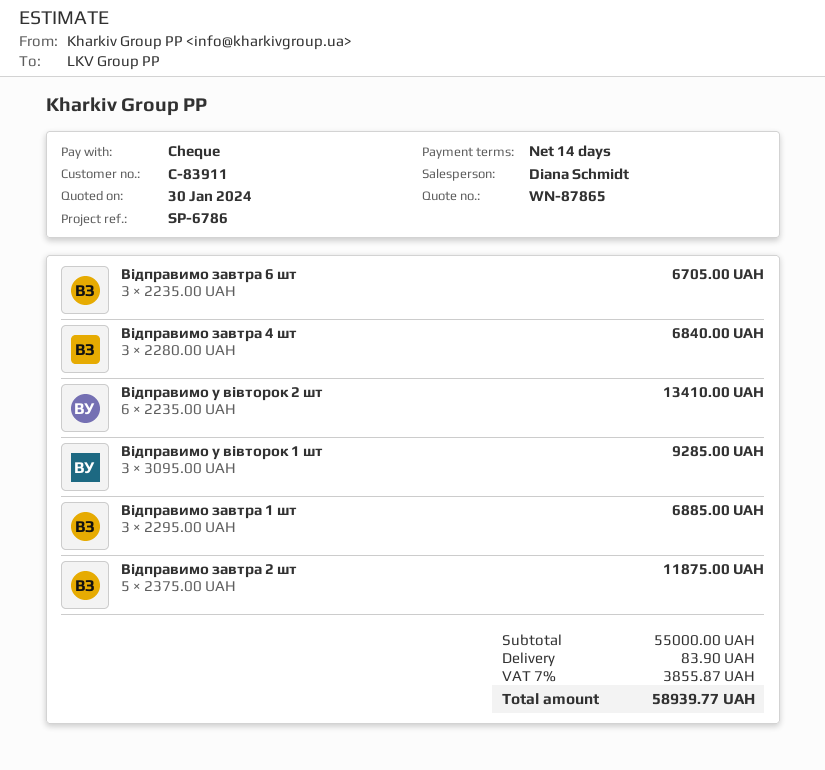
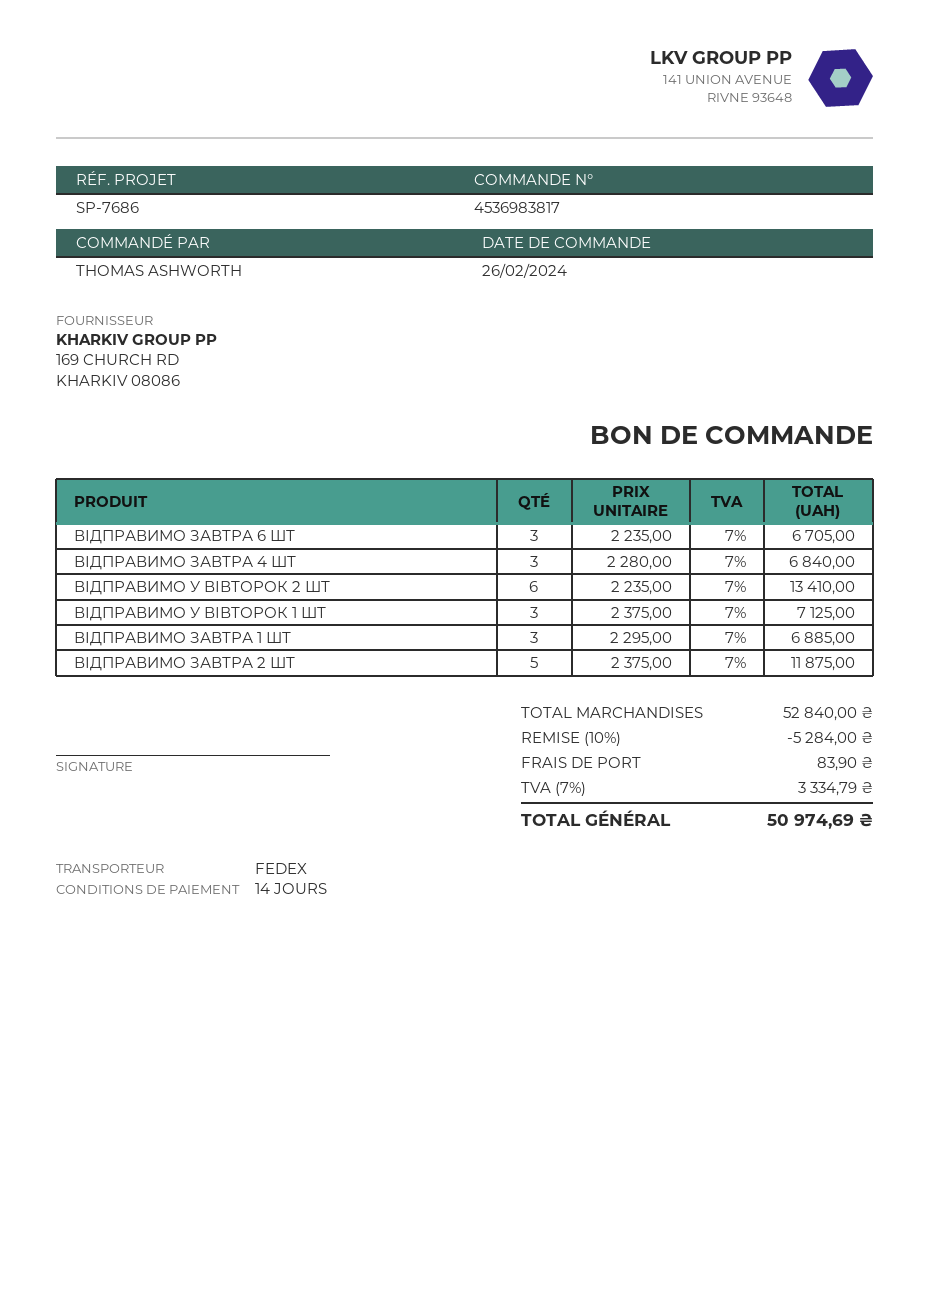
reference: SP-6786 -> SP-7686
Відправимо у вівторок 1 шт: 3 x 3095.00 = 9285.00 -> 3 x 2375.00 = 7125.00
subtotal: 55000.00 -> 52840.00
discount: none -> 10% = 5284.00
tax: 7% = 3855.87 -> 7% = 3334.79
total: 58939.77 -> 50974.69

